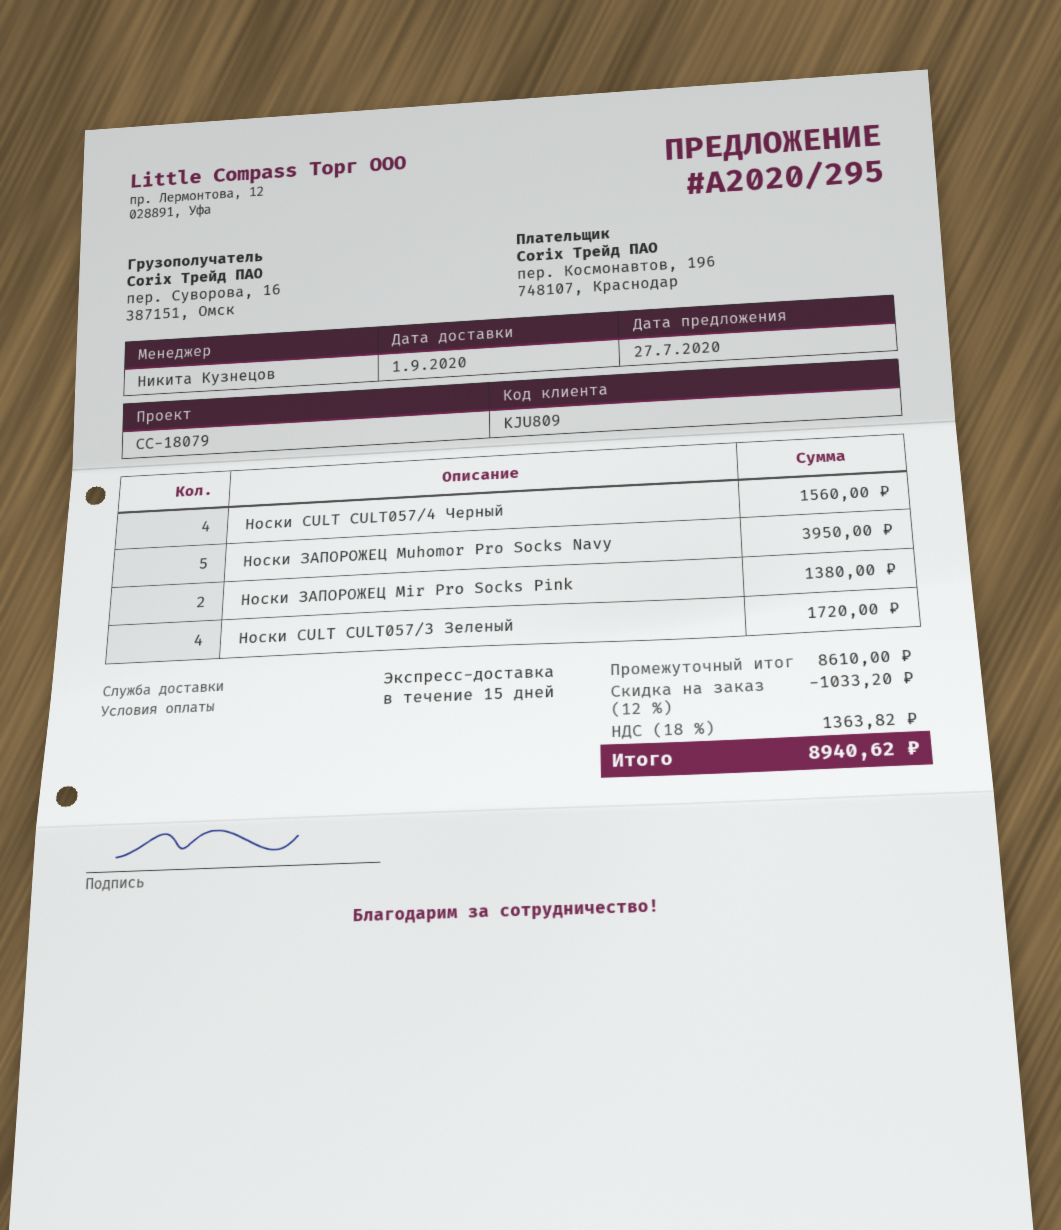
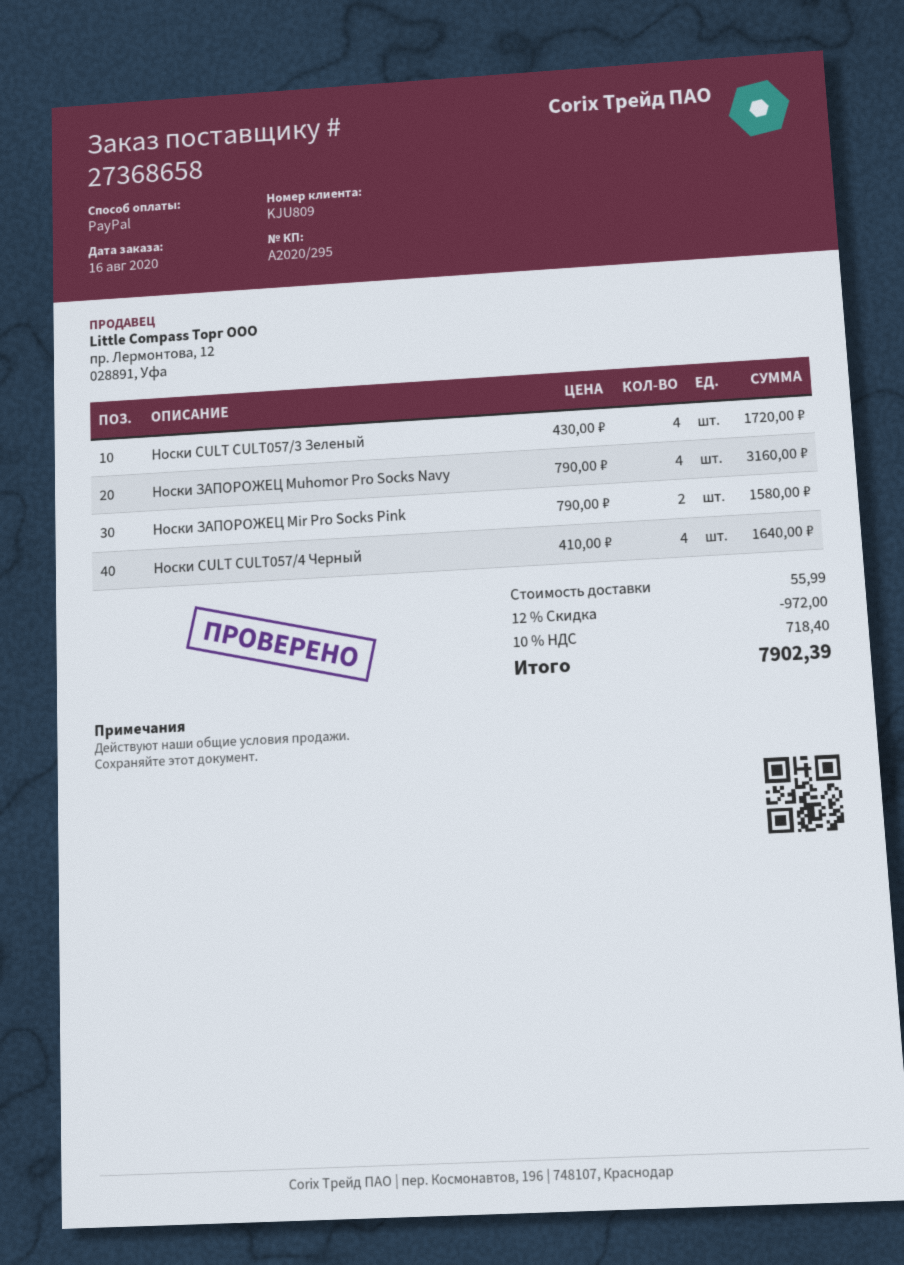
Носки CULT CULT057/4 Черный: 4 for 1560.00 -> 4 for 1640.00
Носки ЗАПОРОЖЕЦ Muhomor Pro Socks Navy: 5 for 3950.00 -> 4 for 3160.00
Носки ЗАПОРОЖЕЦ Mir Pro Socks Pink: 2 for 1380.00 -> 2 for 1580.00
discount: 12% = 1033.20 -> 12% = 972.00
shipping: none -> 55.99
tax: 18% = 1363.82 -> 10% = 718.40
total: 8940.62 -> 7902.39

